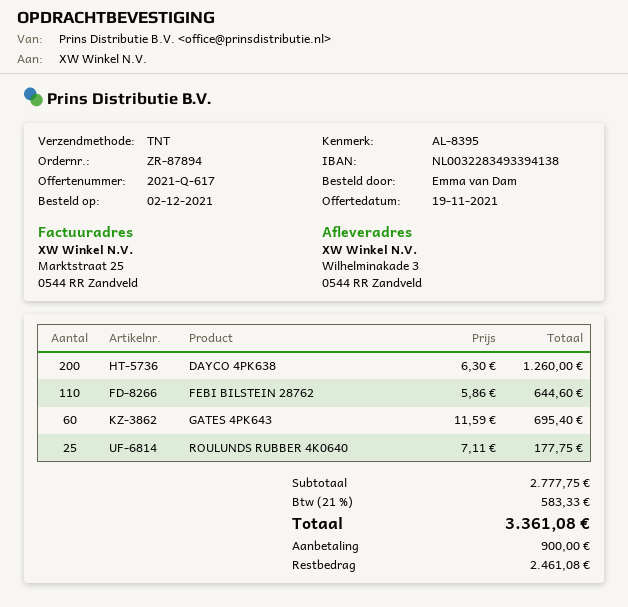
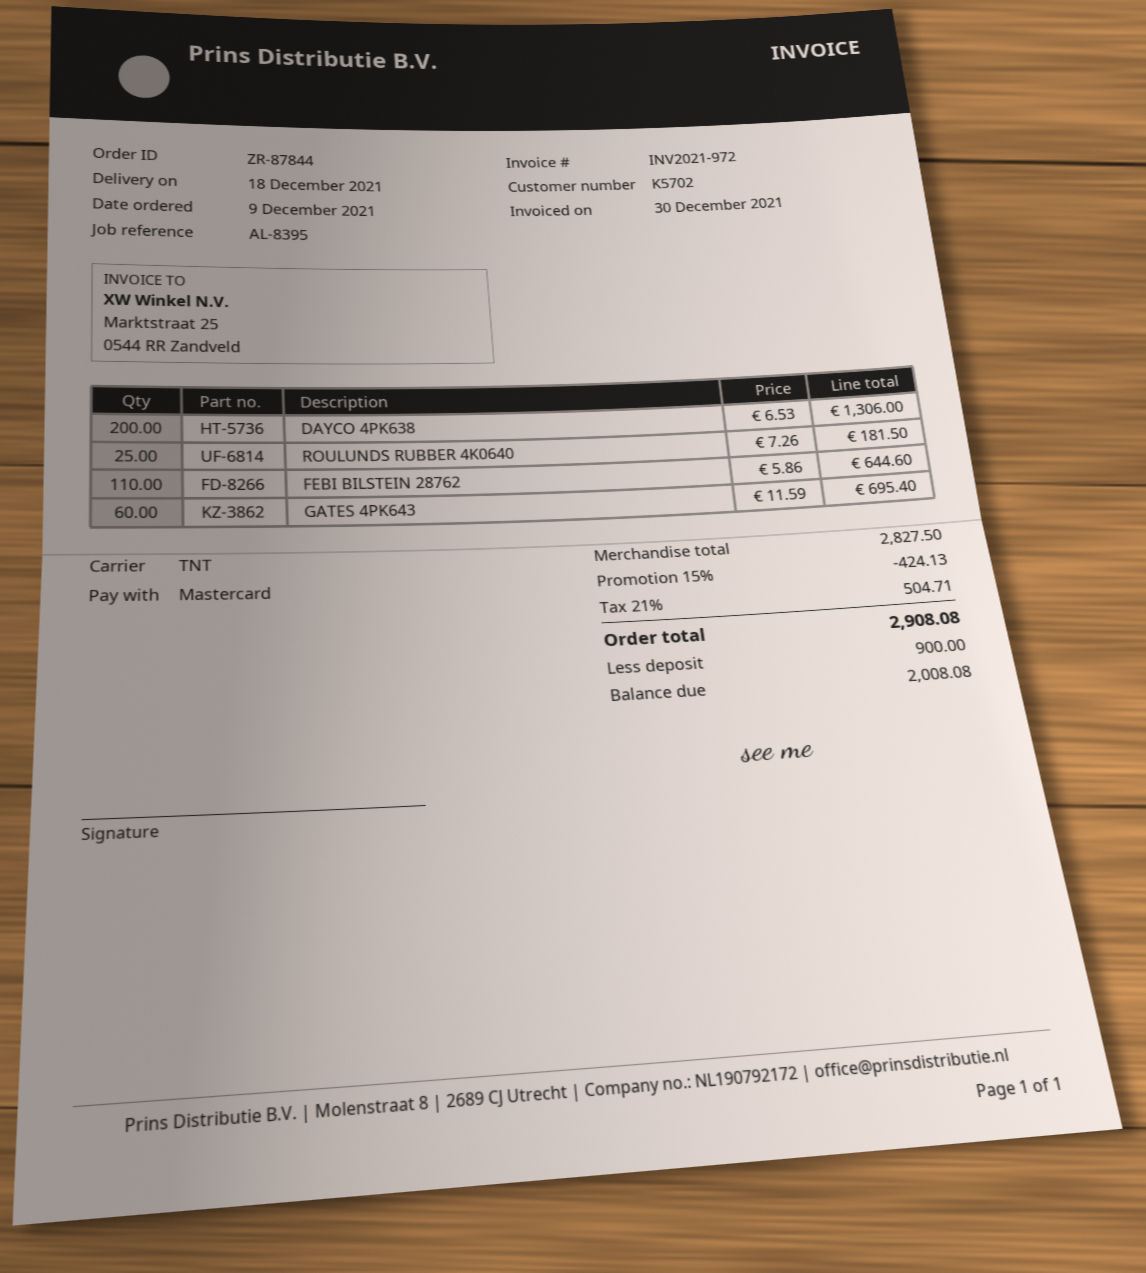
order number: ZR-87894 -> ZR-87844
order date: 2021-12-02 -> 2021-12-09
DAYCO 4PK638: 200 x 6.30 = 1260.00 -> 200 x 6.53 = 1306.00
ROULUNDS RUBBER 4K0640: 25 x 7.11 = 177.75 -> 25 x 7.26 = 181.50
subtotal: 2777.75 -> 2827.50
discount: none -> 15% = 424.13
tax: 21% = 583.33 -> 21% = 504.71
total: 3361.08 -> 2908.08
balance: 2461.08 -> 2008.08

